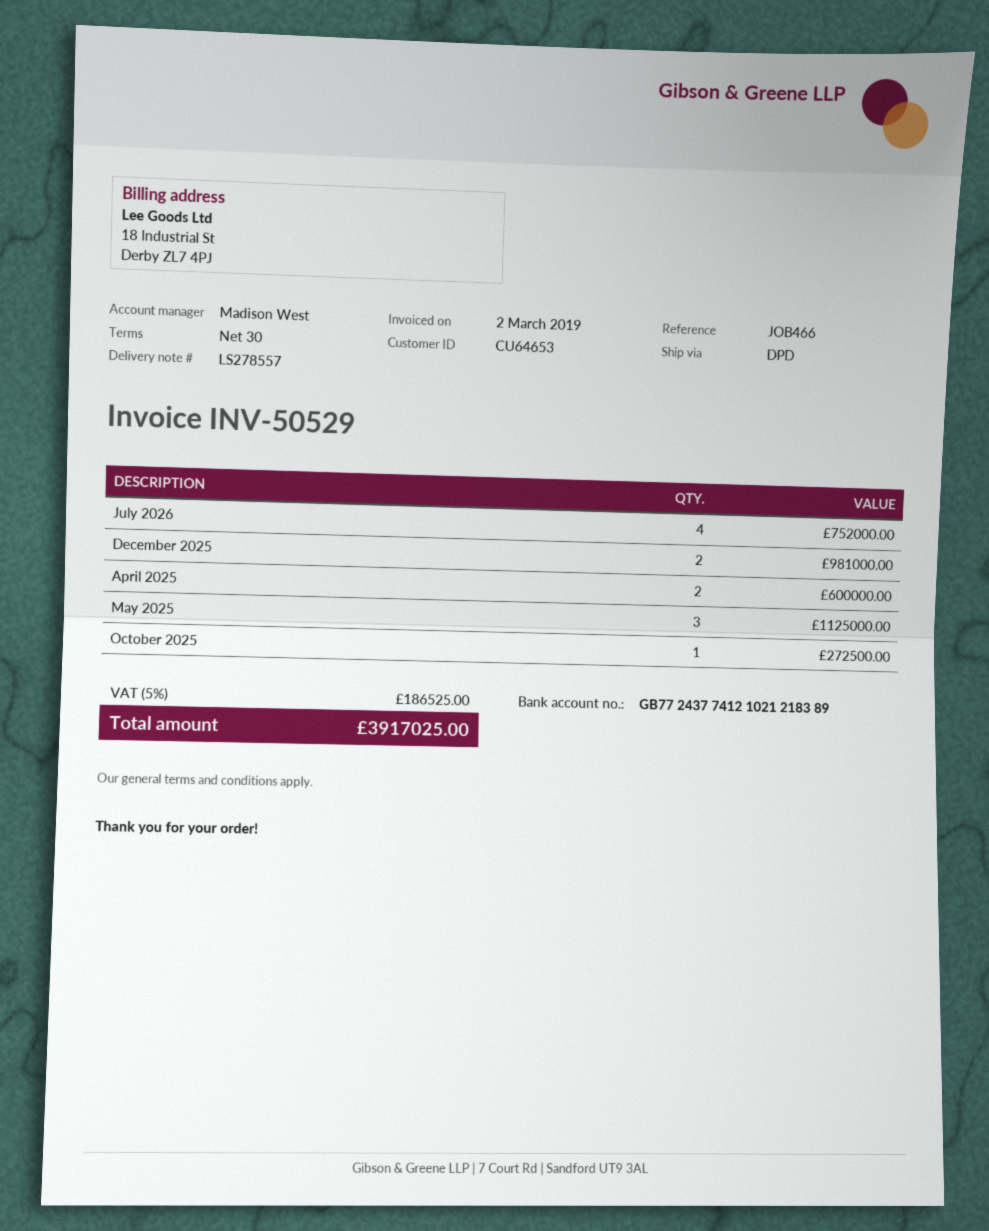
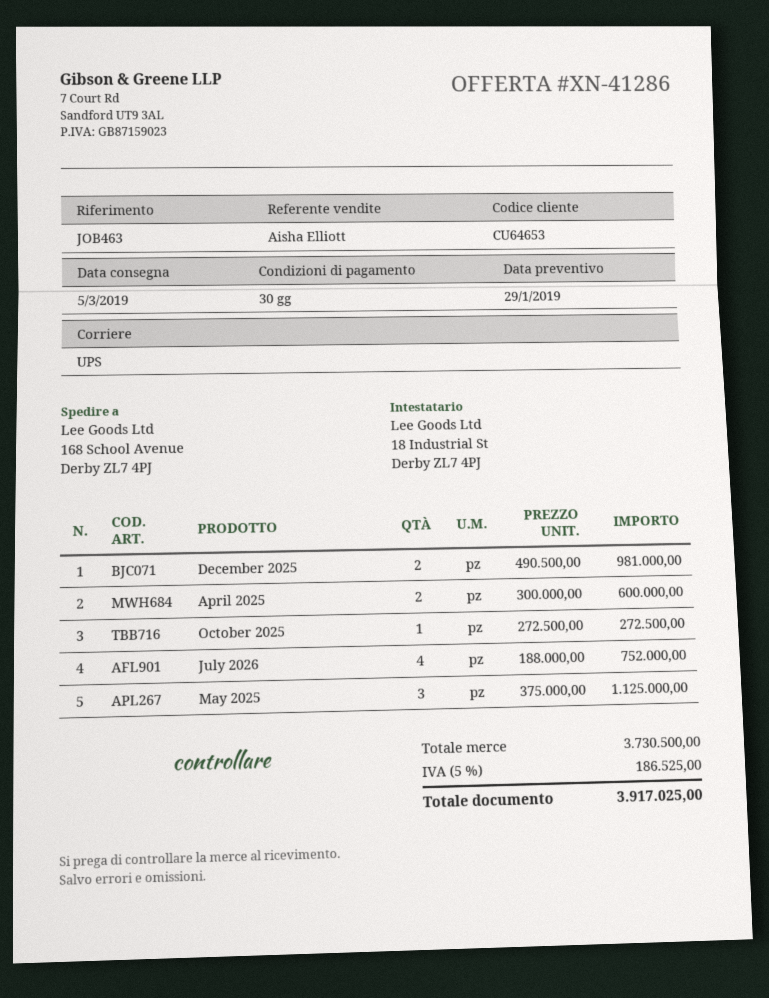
reference: JOB466 -> JOB463
sales rep: Madison West -> Aisha Elliott
shipping method: DPD -> UPS

